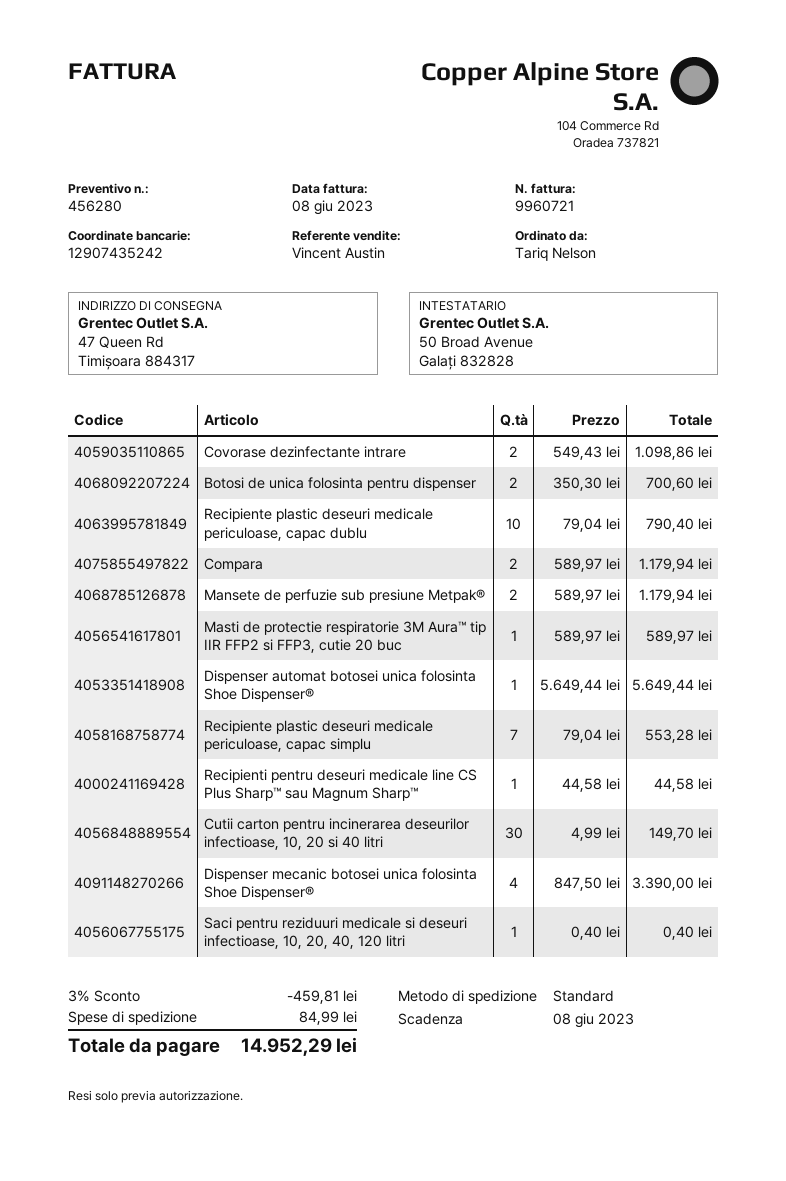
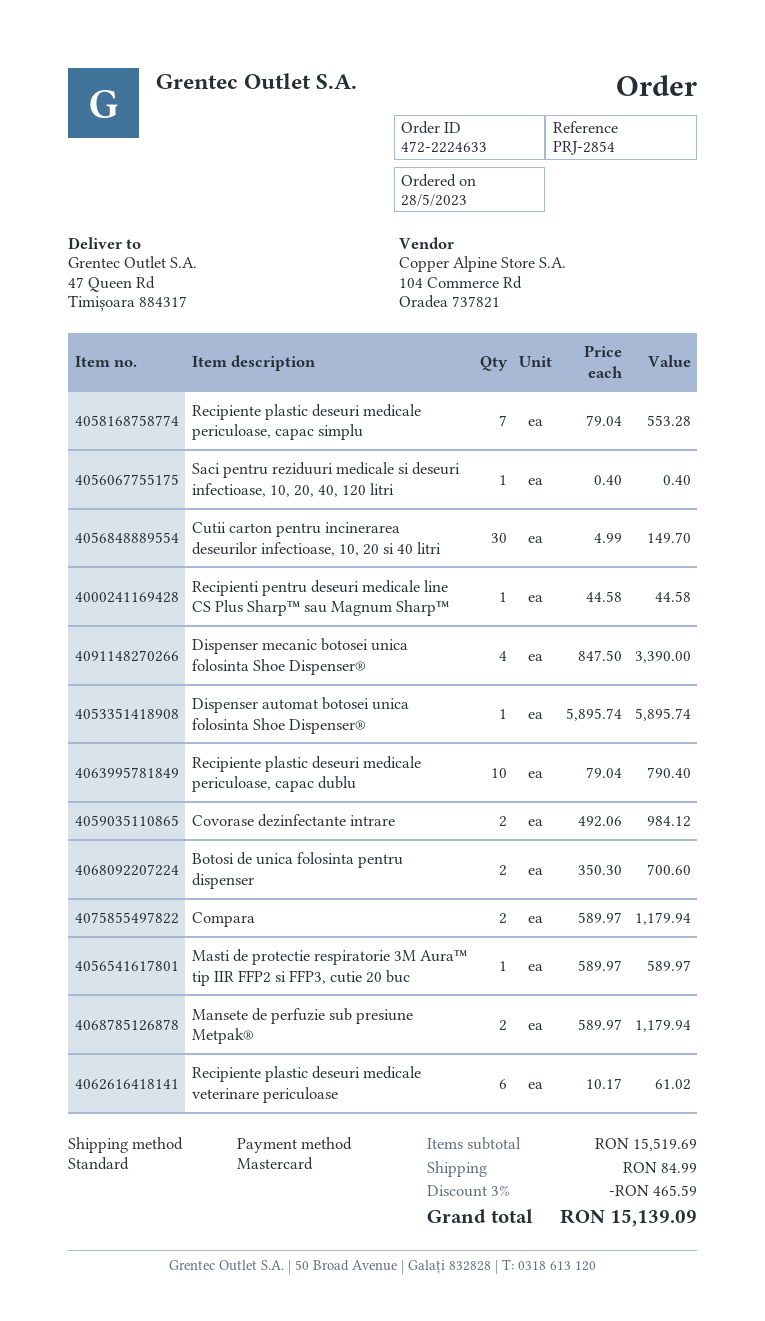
Covorase dezinfectante intrare: 2 x 549.43 = 1098.86 -> 2 x 492.06 = 984.12
Dispenser automat botosei unica folosinta Shoe Dispenser®: 1 x 5649.44 = 5649.44 -> 1 x 5895.74 = 5895.74
Recipiente plastic deseuri medicale veterinare periculoase: none -> 6 x 10.17 = 61.02
discount: 3% = 459.81 -> 3% = 465.59
total: 14952.29 -> 15139.09

